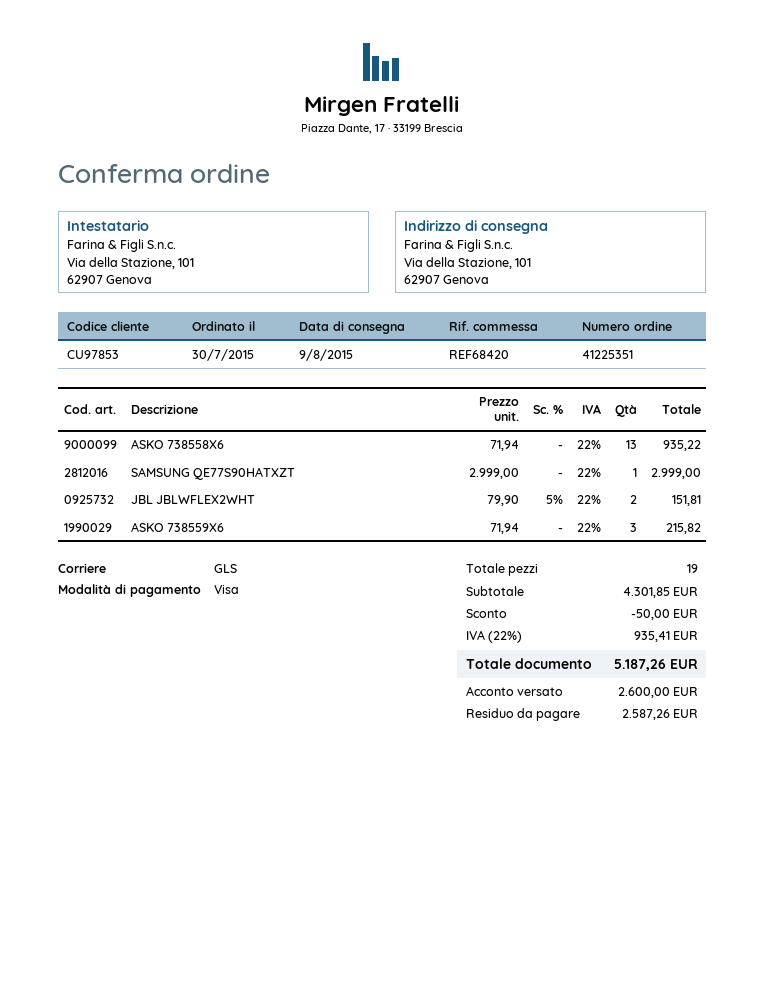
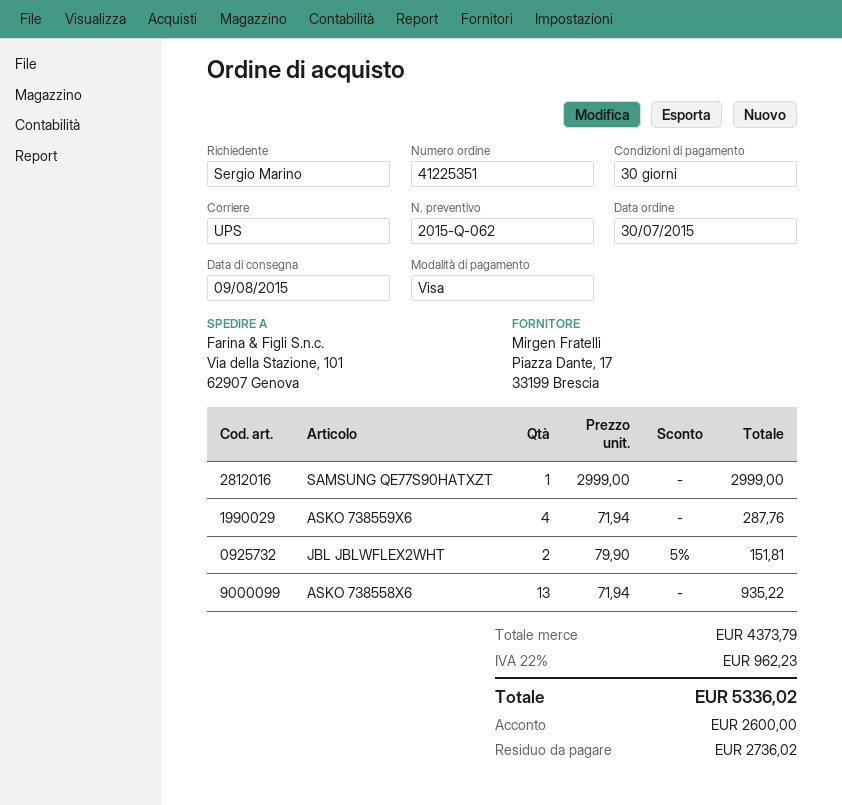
shipping method: GLS -> UPS
ASKO 738559X6: 3 x 71.94 = 215.82 -> 4 x 71.94 = 287.76
subtotal: 4301.85 -> 4373.79
discount: 50.00 -> none
tax: 22% = 935.41 -> 22% = 962.23
total: 5187.26 -> 5336.02
balance: 2587.26 -> 2736.02

